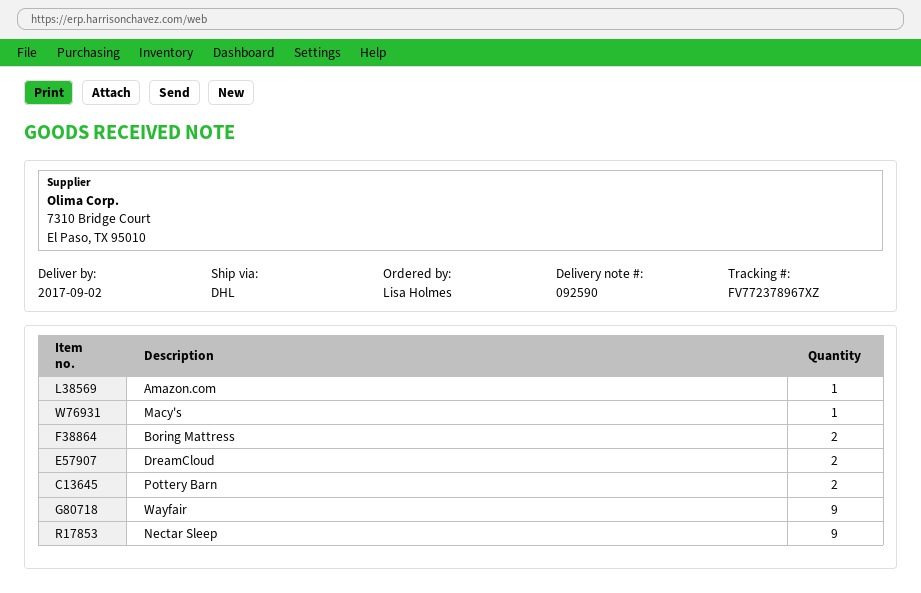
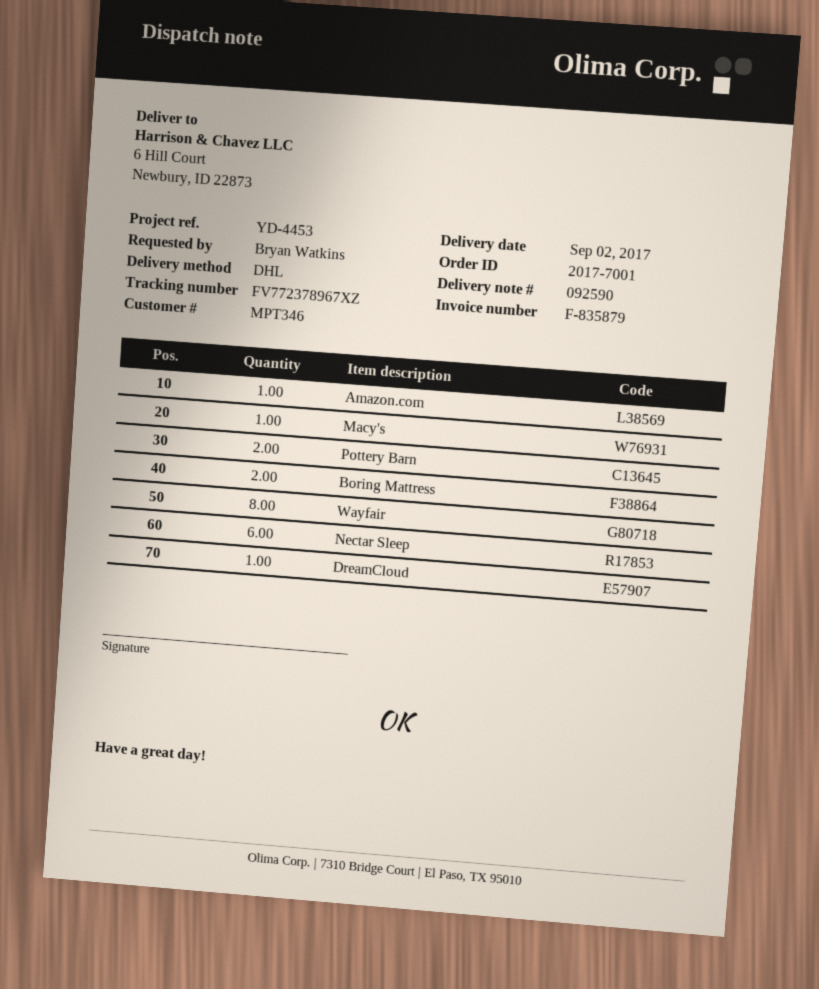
ordered by: Lisa Holmes -> Bryan Watkins
DreamCloud: 2 -> 1
Wayfair: 9 -> 8
Nectar Sleep: 9 -> 6

